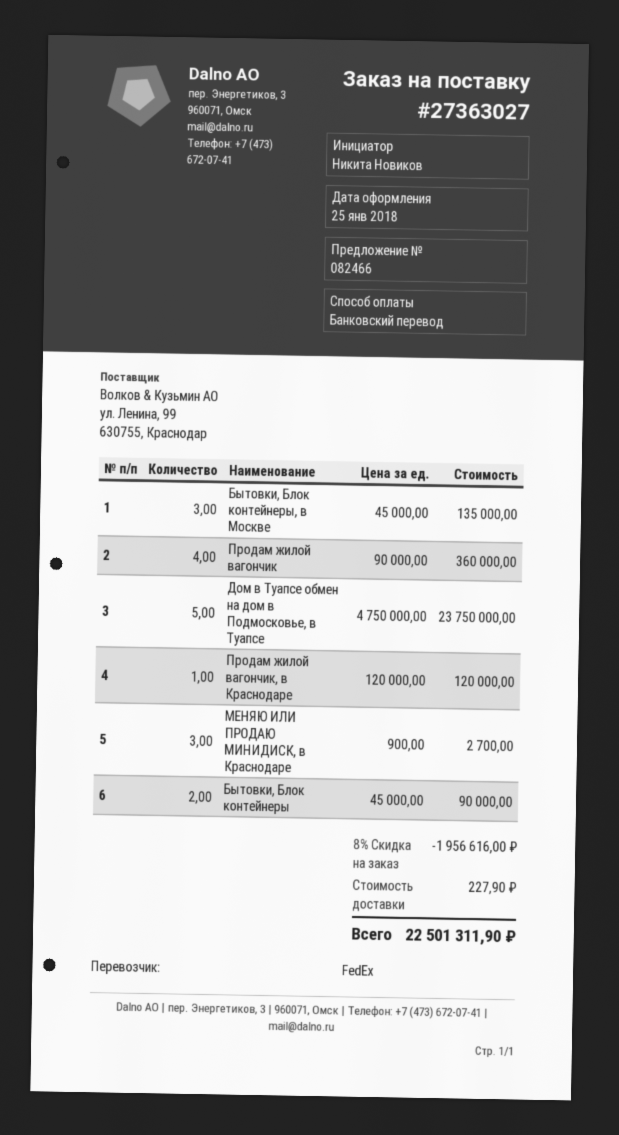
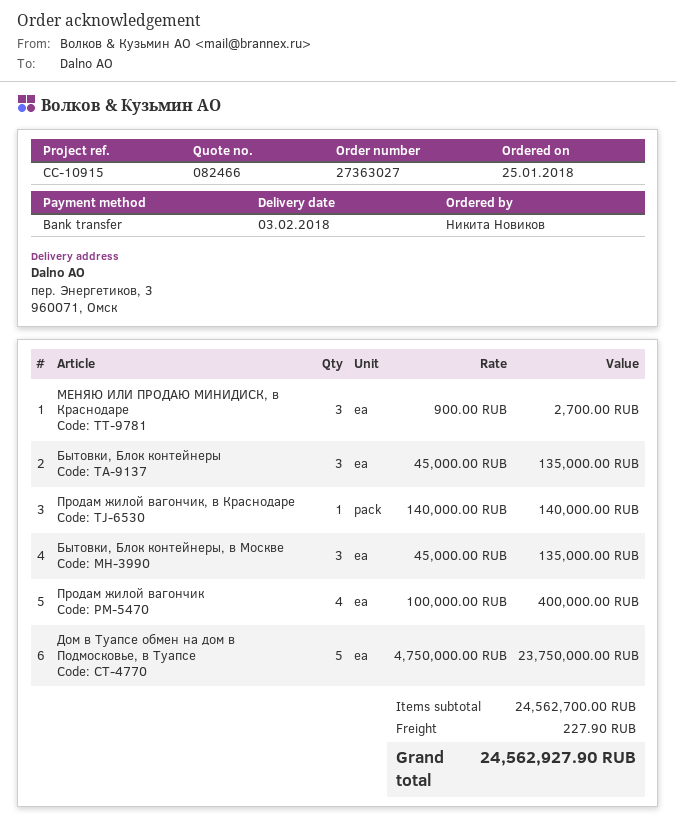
Продам жилой вагончик: 4 x 90000.00 = 360000.00 -> 4 x 100000.00 = 400000.00
Продам жилой вагончик, в Краснодаре: 1 x 120000.00 = 120000.00 -> 1 x 140000.00 = 140000.00
Бытовки, Блок контейнеры: 2 x 45000.00 = 90000.00 -> 3 x 45000.00 = 135000.00
discount: 8% = 1956616.00 -> none
total: 22501311.90 -> 24562927.90

